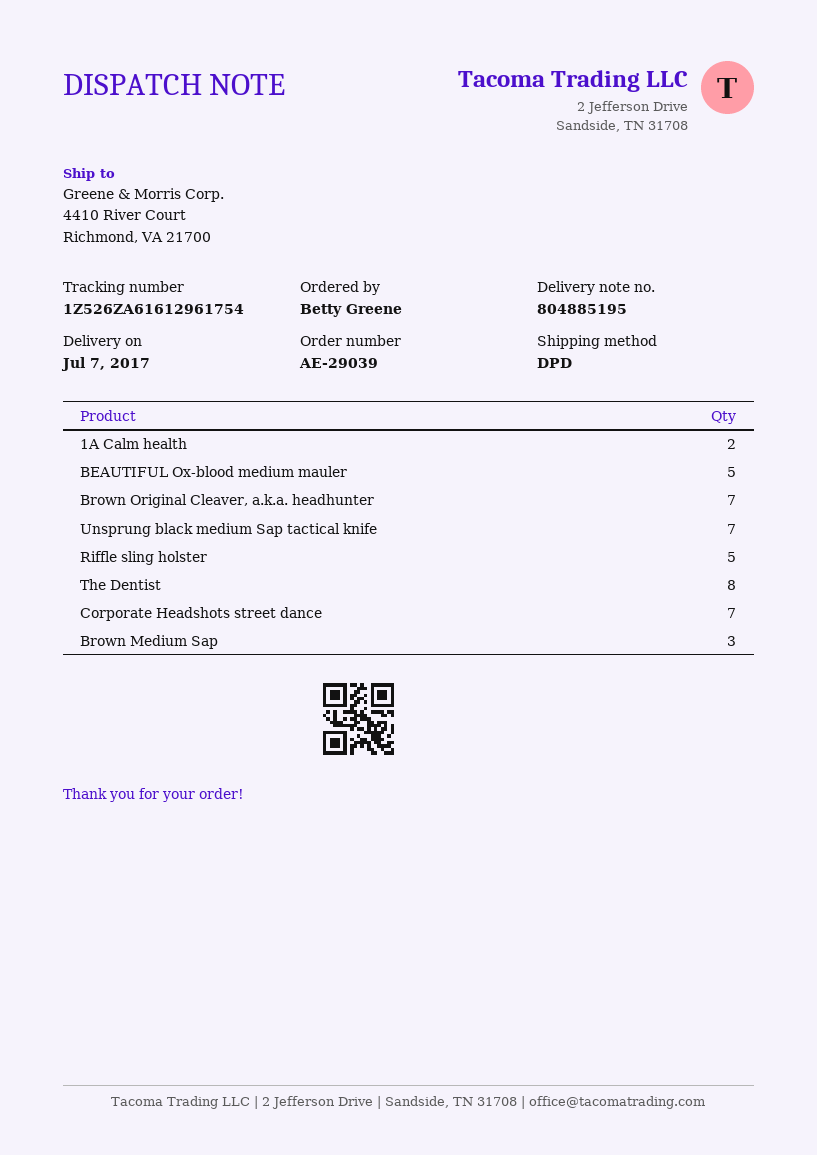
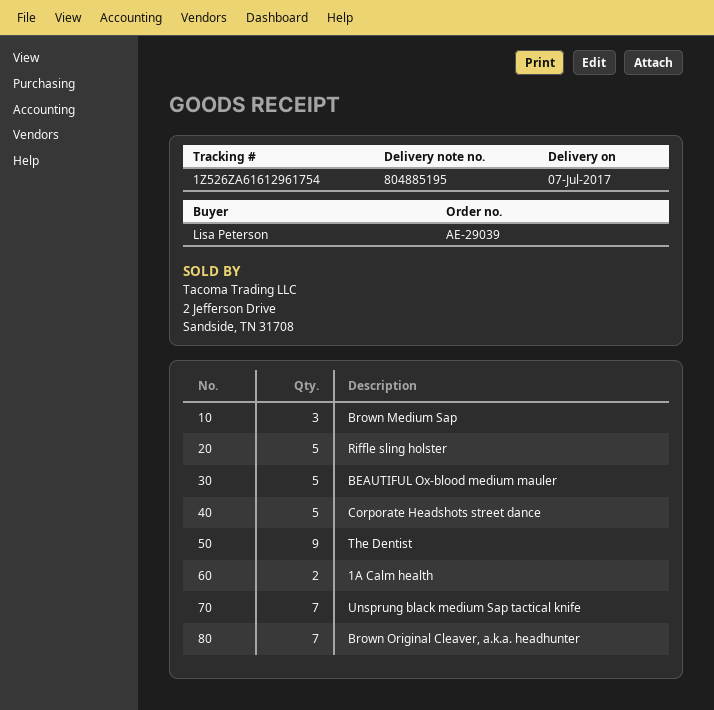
ordered by: Betty Greene -> Lisa Peterson
The Dentist: 8 -> 9
Corporate Headshots street dance: 7 -> 5

